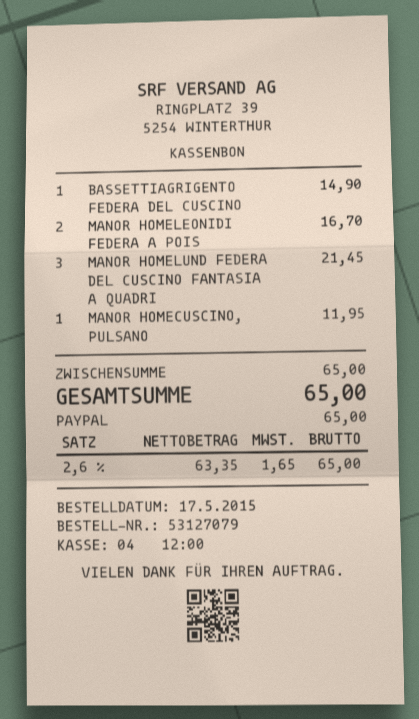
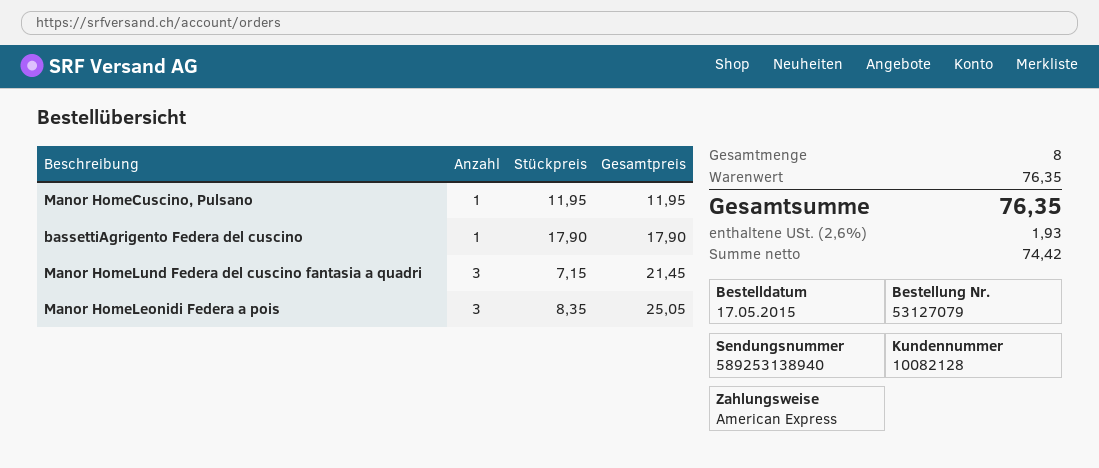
payment method: PayPal -> American Express
BASSETTIAGRIGENTO FEDERA DEL CUSCINO: 1 for 14.90 -> 1 for 17.90
MANOR HOMELEONIDI FEDERA A POIS: 2 for 16.70 -> 3 for 25.05
subtotal: 65.00 -> 76.35
net: 63.35 -> 74.42
tax: 2.6% = 1.65 -> 2.6% = 1.93
total: 65.00 -> 76.35

